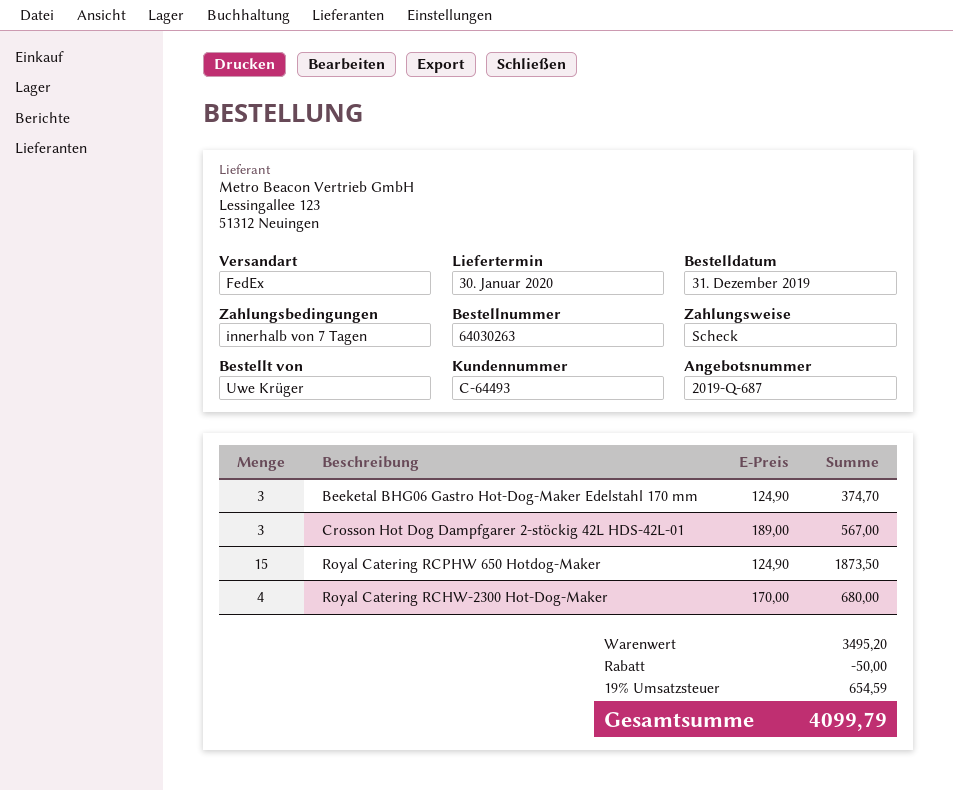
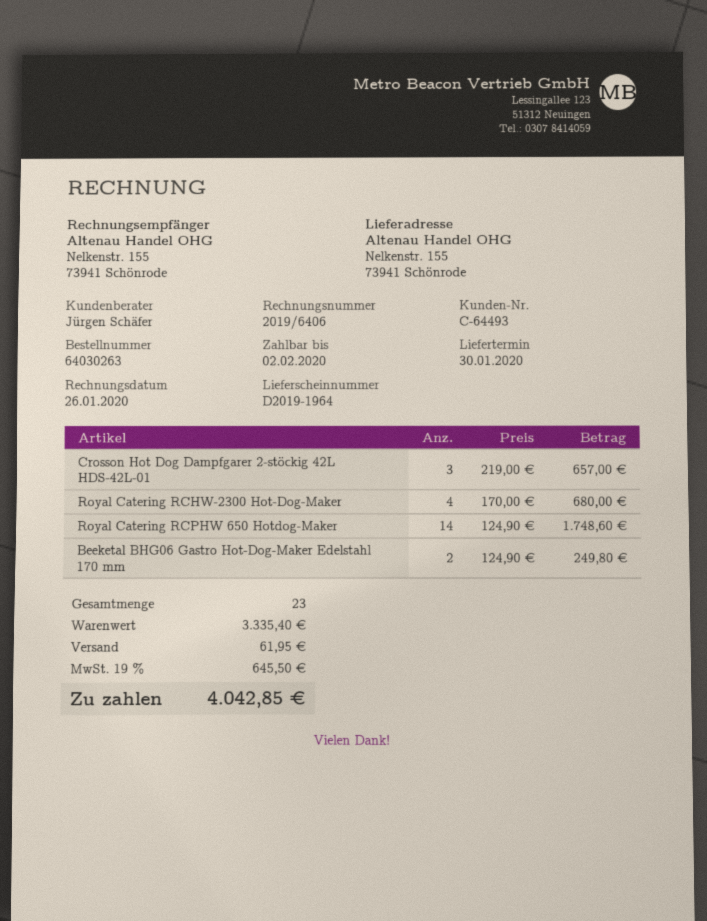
Beeketal BHG06 Gastro Hot-Dog-Maker Edelstahl 170 mm: 3 x 124.90 = 374.70 -> 2 x 124.90 = 249.80
Crosson Hot Dog Dampfgarer 2-stöckig 42L HDS-42L-01: 3 x 189.00 = 567.00 -> 3 x 219.00 = 657.00
Royal Catering RCPHW 650 Hotdog-Maker: 15 x 124.90 = 1873.50 -> 14 x 124.90 = 1748.60
subtotal: 3495.20 -> 3335.40
discount: 50.00 -> none
shipping: none -> 61.95
tax: 19% = 654.59 -> 19% = 645.50
total: 4099.79 -> 4042.85

